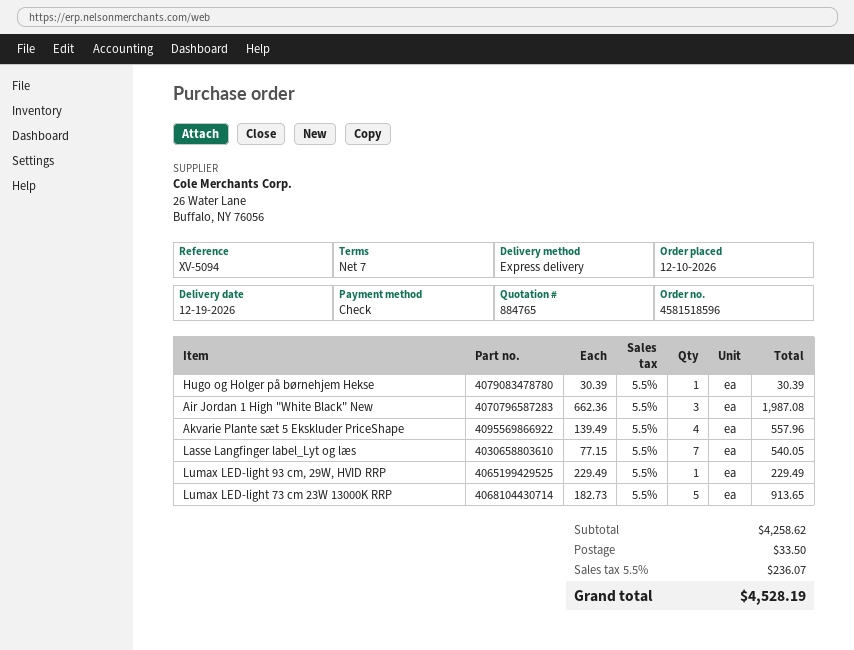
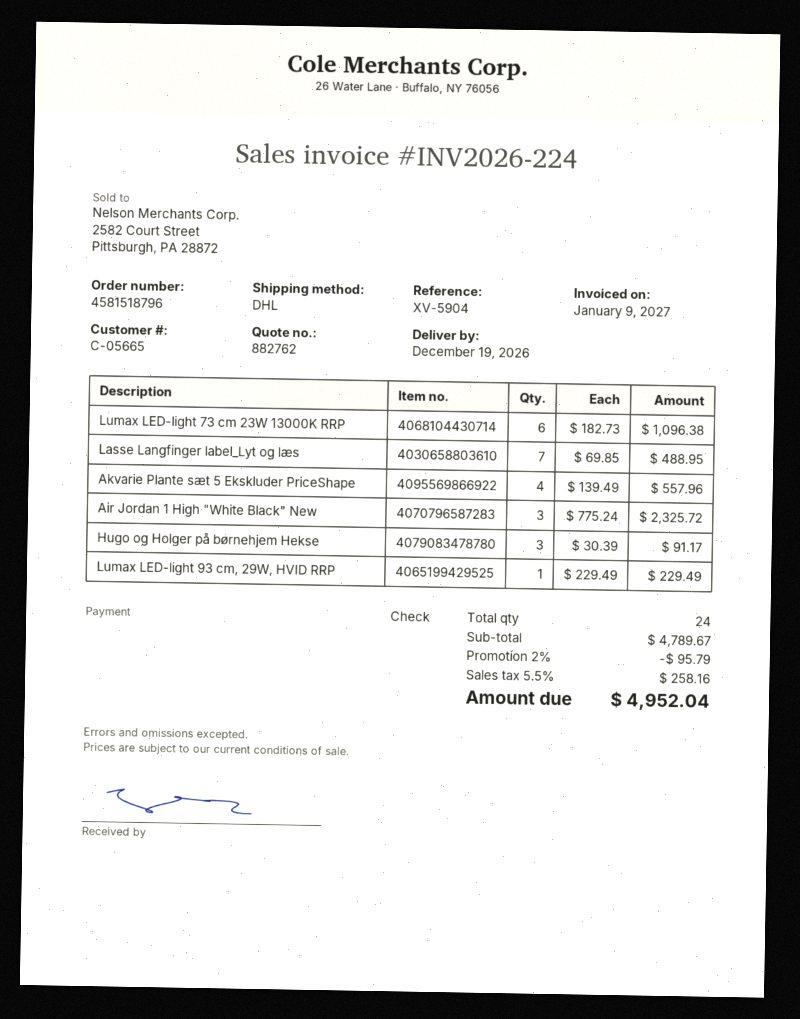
quote number: 884765 -> 882762
order number: 4581518596 -> 4581518796
reference: XV-5094 -> XV-5904
shipping method: express -> DHL
Hugo og Holger på børnehjem Hekse: 1 x 30.39 = 30.39 -> 3 x 30.39 = 91.17
Air Jordan 1 High "White Black" New: 3 x 662.36 = 1987.08 -> 3 x 775.24 = 2325.72
Lasse Langfinger label_Lyt og læs: 7 x 77.15 = 540.05 -> 7 x 69.85 = 488.95
Lumax LED-light 73 cm 23W 13000K RRP: 5 x 182.73 = 913.65 -> 6 x 182.73 = 1096.38
subtotal: 4258.62 -> 4789.67
discount: none -> 2% = 95.79
shipping: 33.50 -> none
tax: 5.5% = 236.07 -> 5.5% = 258.16
total: 4528.19 -> 4952.04

